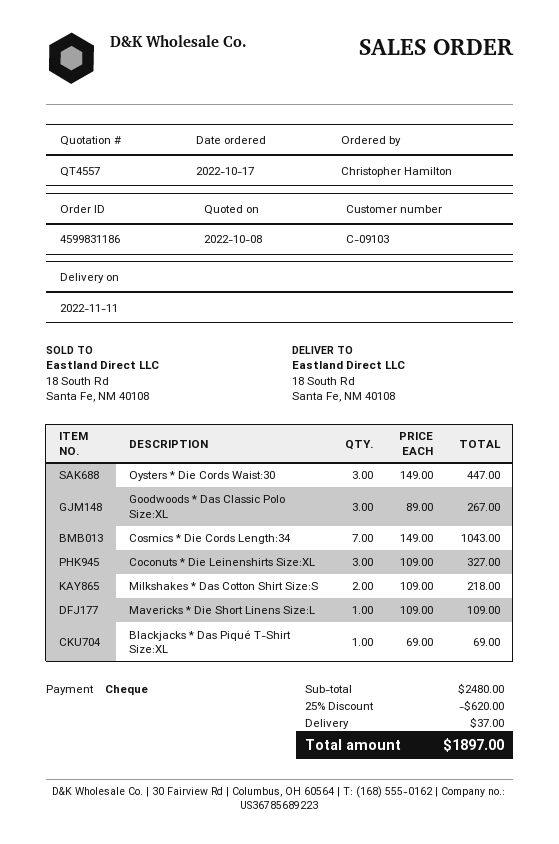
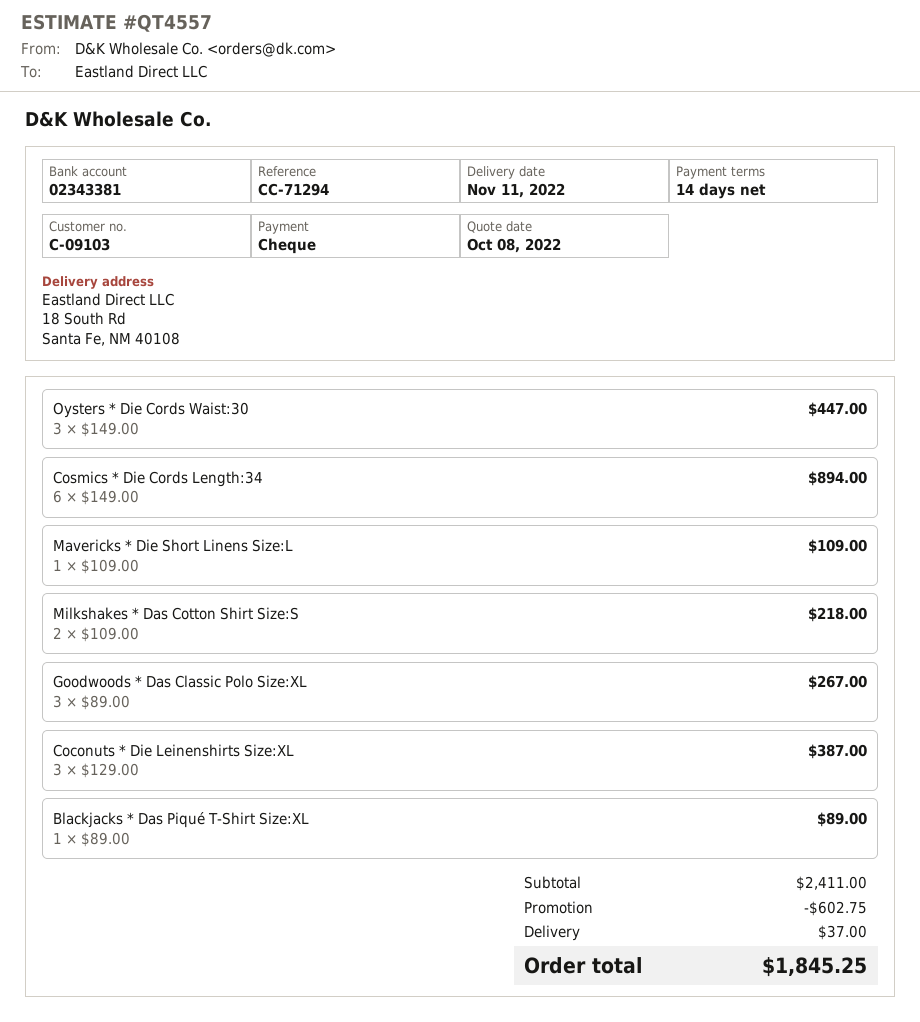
Cosmics * Die Cords Length:34: 7 x 149.00 = 1043.00 -> 6 x 149.00 = 894.00
Coconuts * Die Leinenshirts Size:XL: 3 x 109.00 = 327.00 -> 3 x 129.00 = 387.00
Blackjacks * Das Piqué T-Shirt Size:XL: 1 x 69.00 = 69.00 -> 1 x 89.00 = 89.00
subtotal: 2480.00 -> 2411.00
discount: 620.00 -> 602.75
total: 1897.00 -> 1845.25

